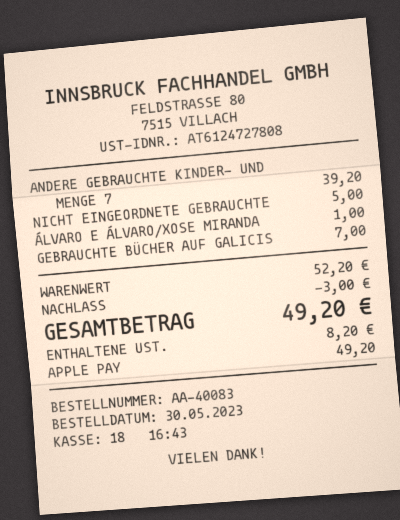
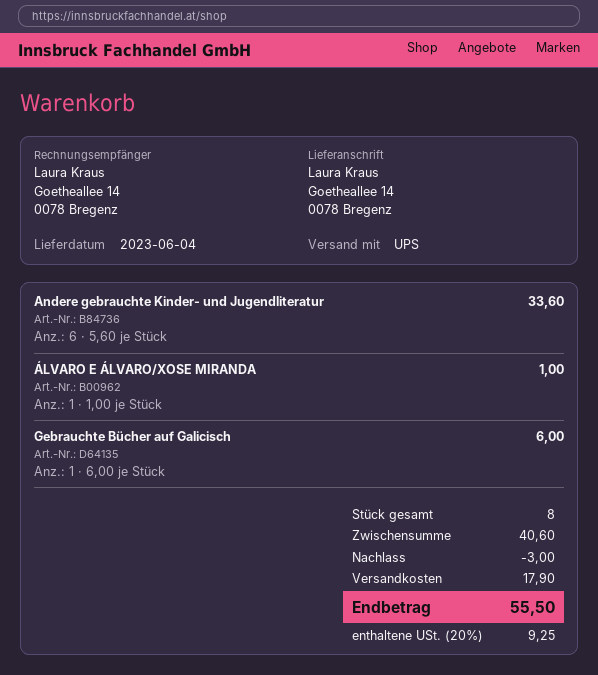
ANDERE GEBRAUCHTE KINDER- UND: 7 for 39.20 -> 6 for 33.60
NICHT EINGEORDNETE GEBRAUCHTE: 1 for 5.00 -> none
GEBRAUCHTE BÜCHER AUF GALICIS: 1 for 7.00 -> 1 for 6.00
subtotal: 52.20 -> 40.60
shipping: none -> 17.90
tax: 8.20 -> 9.25
total: 49.20 -> 55.50

